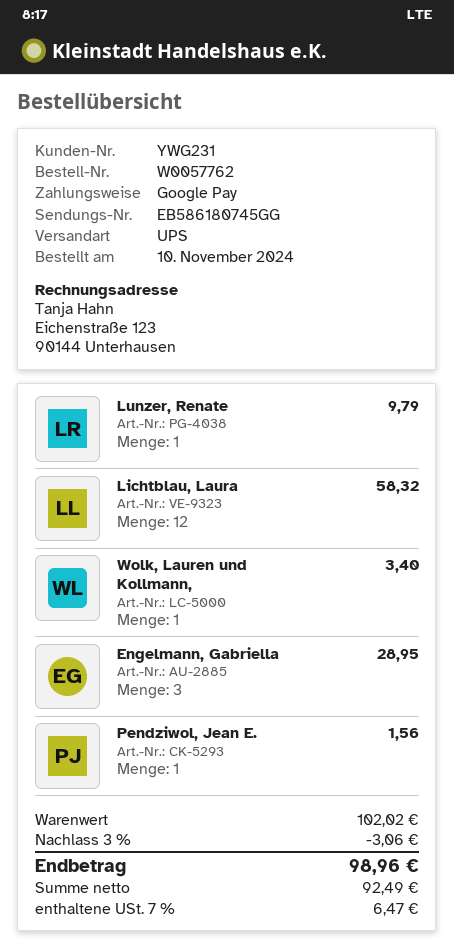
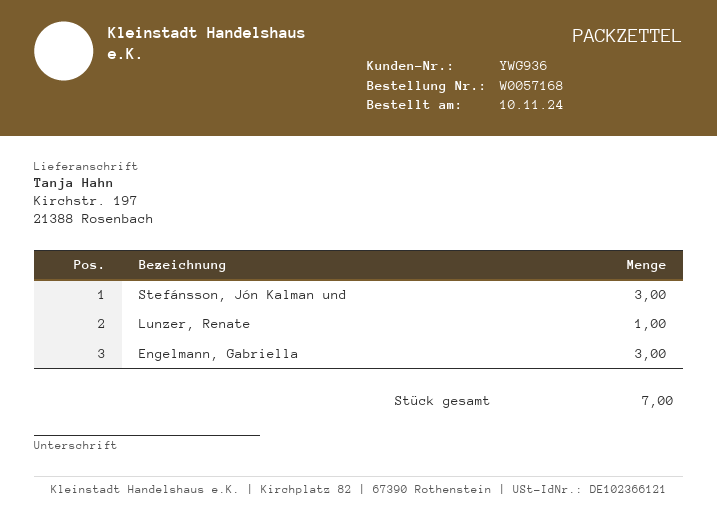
order number: W0057762 -> W0057168
customer number: YWG231 -> YWG936
Lichtblau, Laura: 12 -> none
Wolk, Lauren und Kollmann,: 1 -> none
Pendziwol, Jean E.: 1 -> none
Stefánsson, Jón Kalman und: none -> 3

